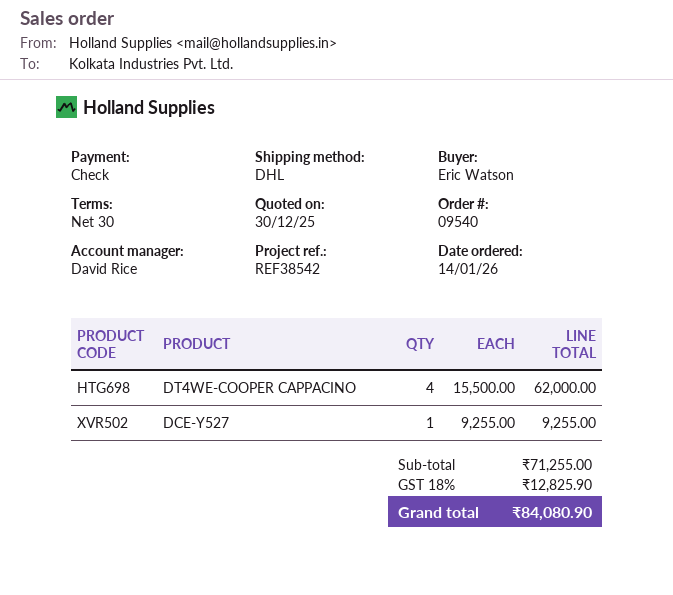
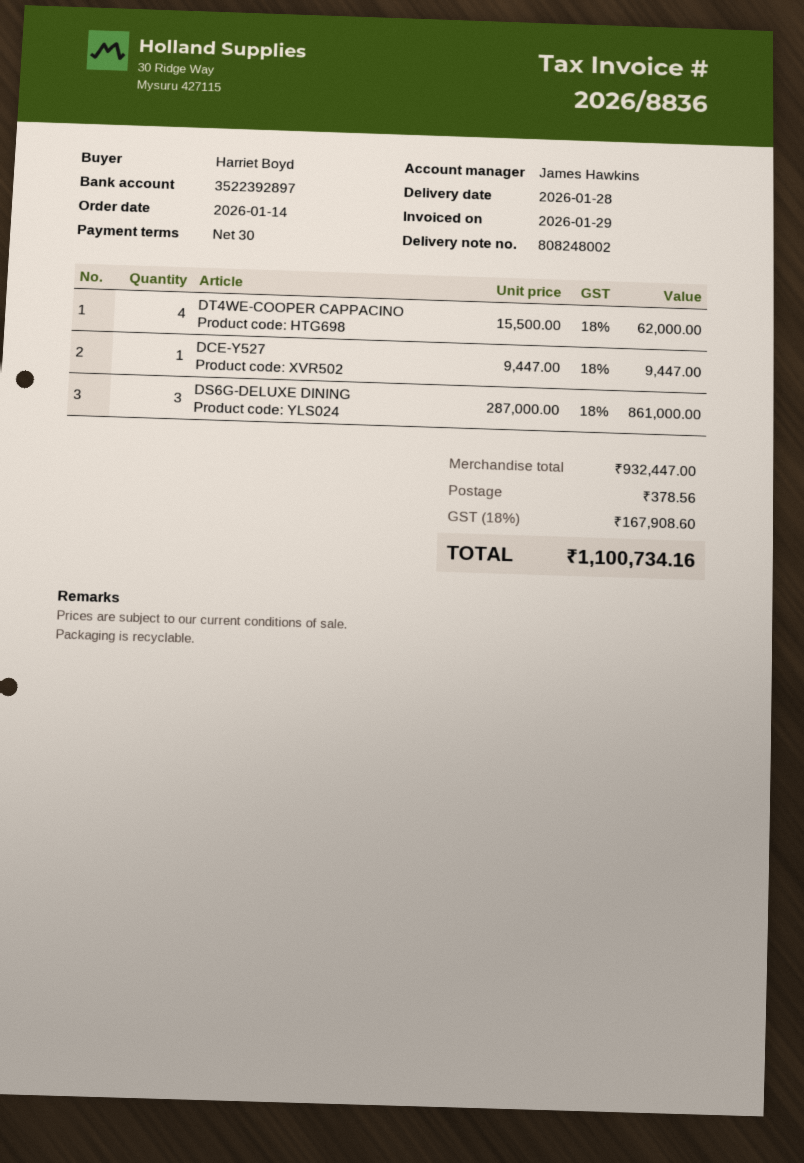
ordered by: Eric Watson -> Harriet Boyd
sales rep: David Rice -> James Hawkins
DCE-Y527: 1 x 9255.00 = 9255.00 -> 1 x 9447.00 = 9447.00
DS6G-DELUXE DINING: none -> 3 x 287000.00 = 861000.00
subtotal: 71255.00 -> 932447.00
shipping: none -> 378.56
tax: 18% = 12825.90 -> 18% = 167908.60
total: 84080.90 -> 1100734.16

